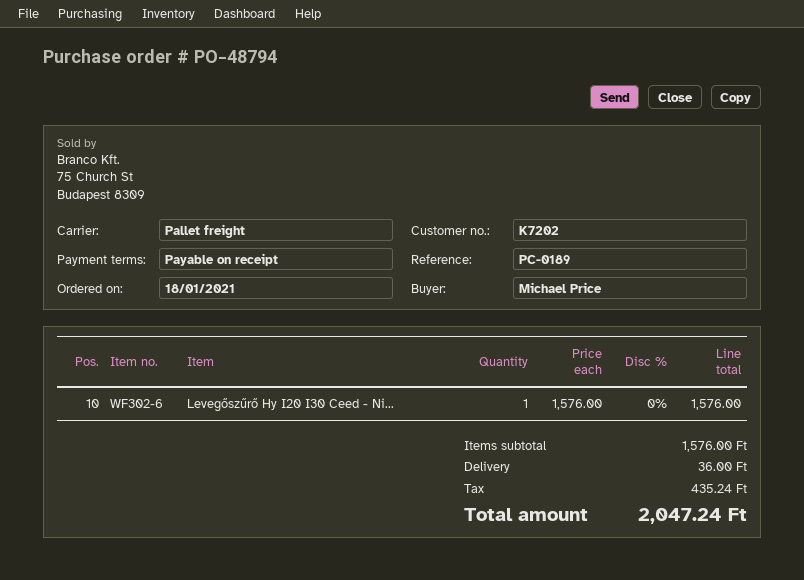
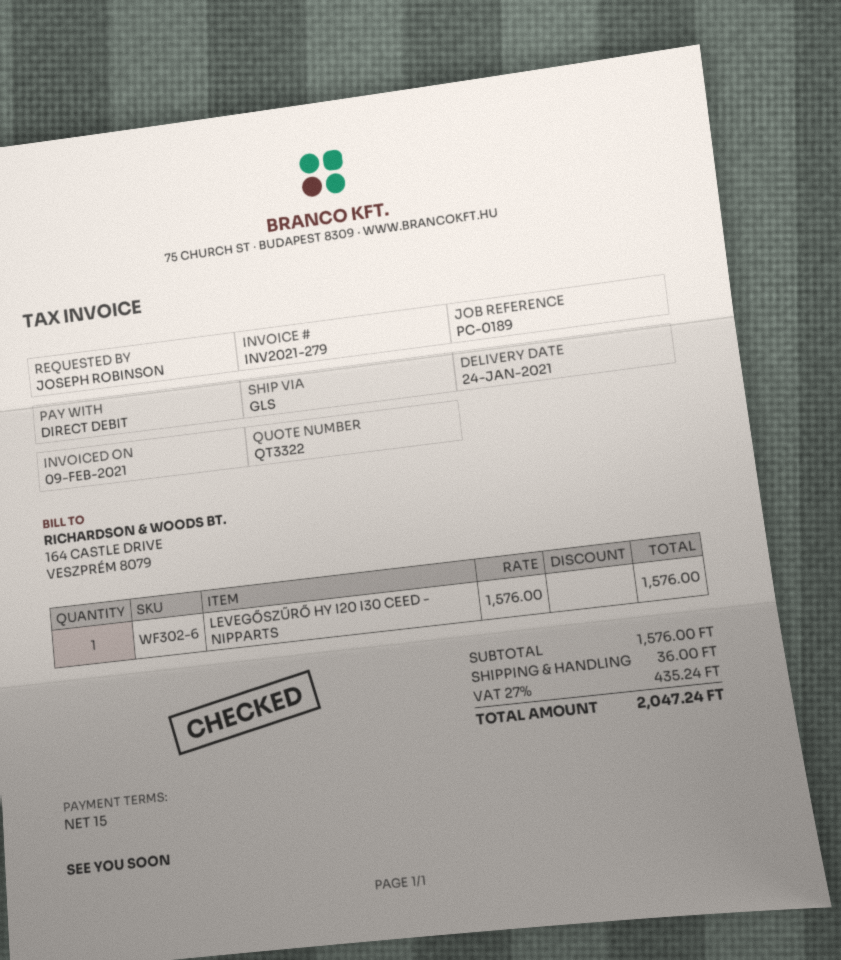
payment terms: on receipt -> 15 days
ordered by: Michael Price -> JOSEPH ROBINSON
shipping method: pallet freight -> GLS

